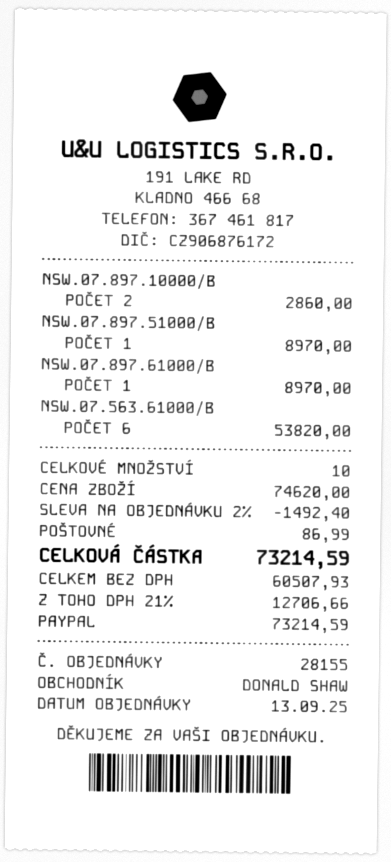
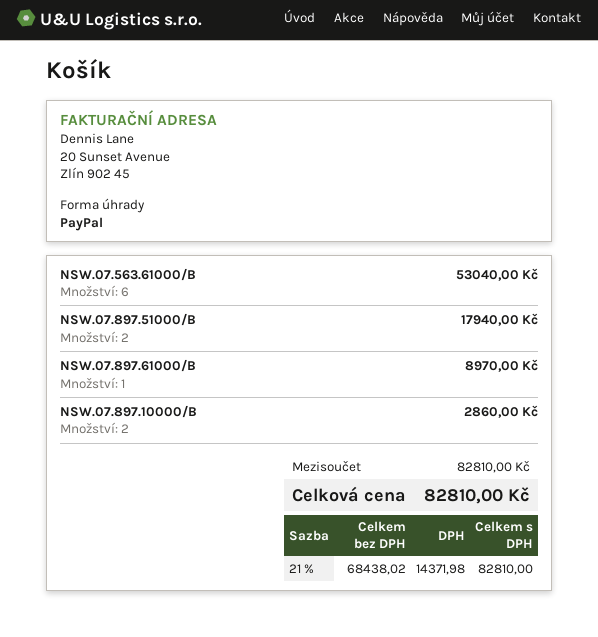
NSW.07.897.51000/B: 1 for 8970.00 -> 2 for 17940.00
NSW.07.563.61000/B: 6 for 53820.00 -> 6 for 53040.00
subtotal: 74620.00 -> 82810.00
discount: 2% = 1492.40 -> none
shipping: 86.99 -> none
net: 60507.93 -> 68438.02
tax: 21% = 12706.66 -> 21% = 14371.98
total: 73214.59 -> 82810.00

